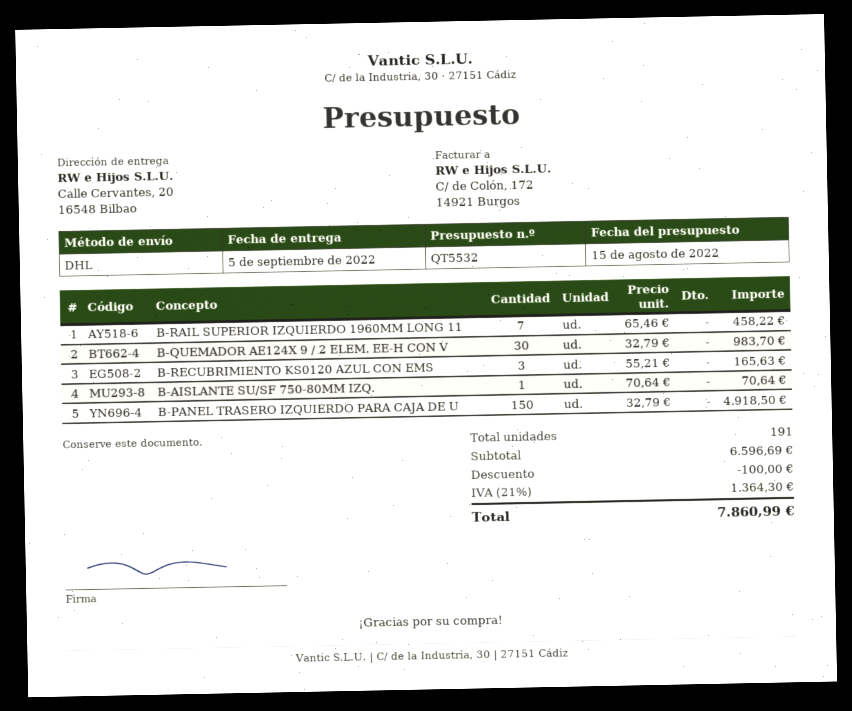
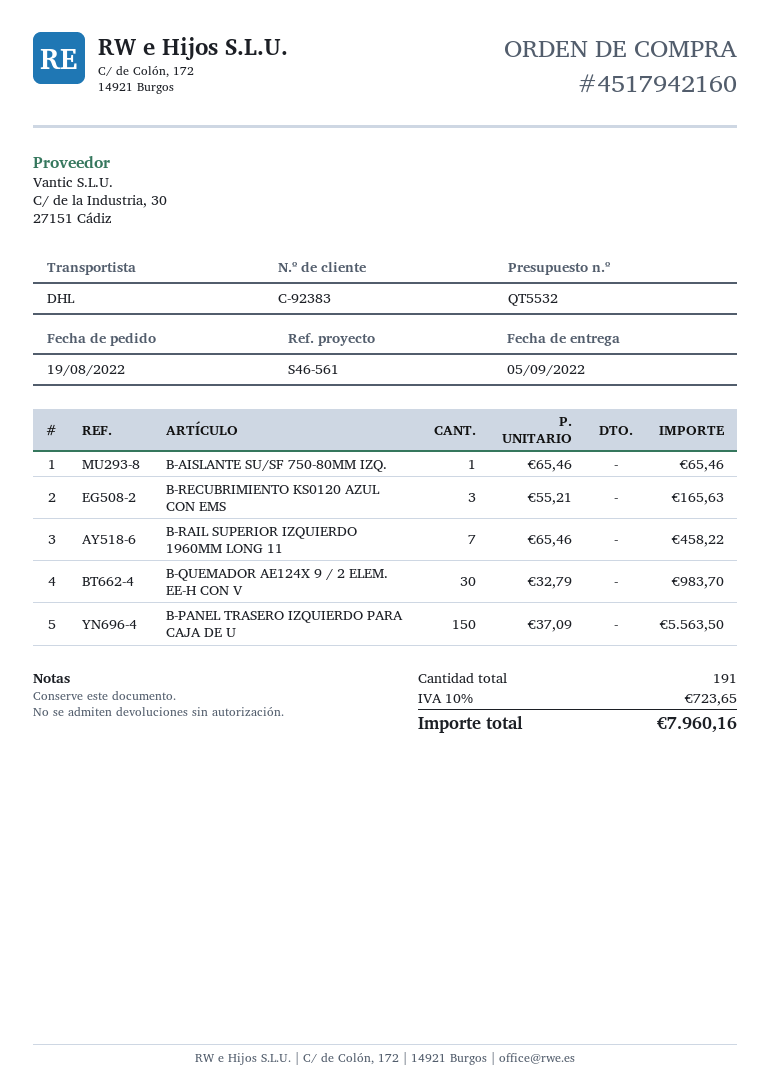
B-AISLANTE SU/SF 750-80MM IZQ.: 1 x 70.64 = 70.64 -> 1 x 65.46 = 65.46
B-PANEL TRASERO IZQUIERDO PARA CAJA DE U: 150 x 32.79 = 4918.50 -> 150 x 37.09 = 5563.50
discount: 100.00 -> none
tax: 21% = 1364.30 -> 10% = 723.65
total: 7860.99 -> 7960.16

